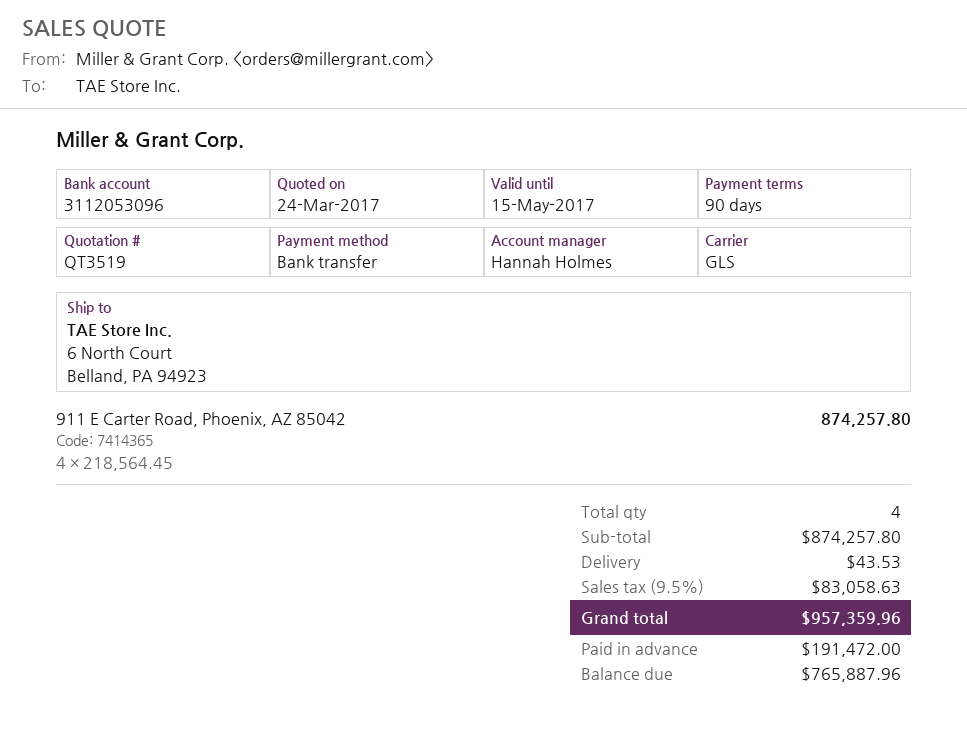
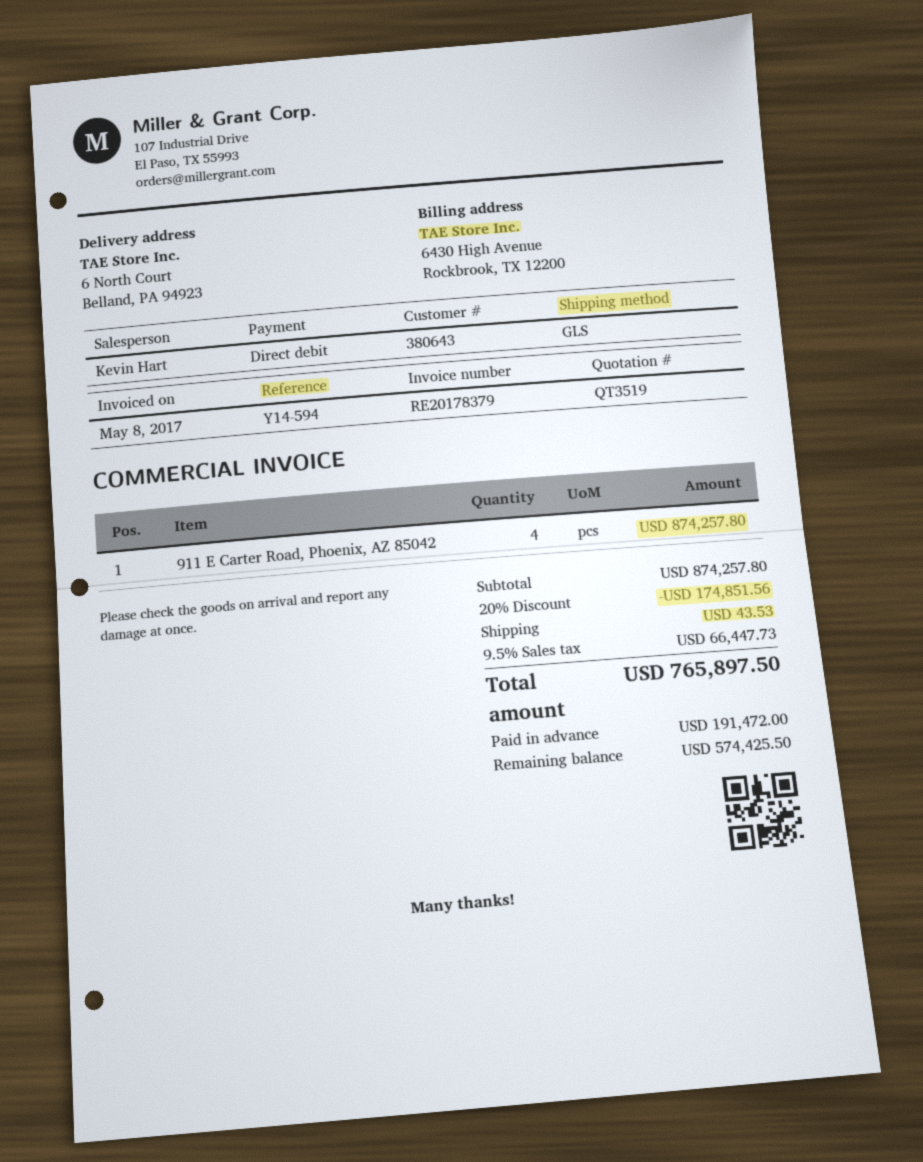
sales rep: Hannah Holmes -> Kevin Hart
payment method: bank transfer -> direct debit
discount: none -> 20% = 174851.56
tax: 9.5% = 83058.63 -> 9.5% = 66447.73
total: 957359.96 -> 765897.50
balance: 765887.96 -> 574425.50

